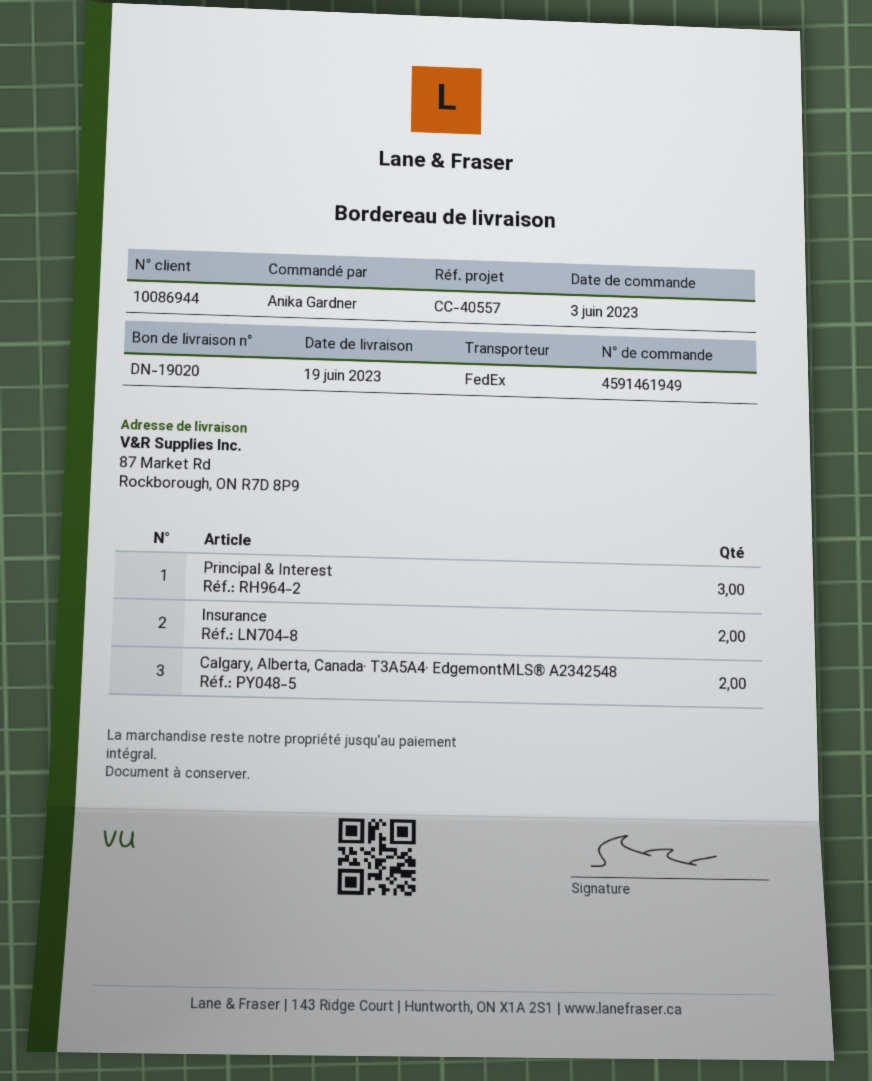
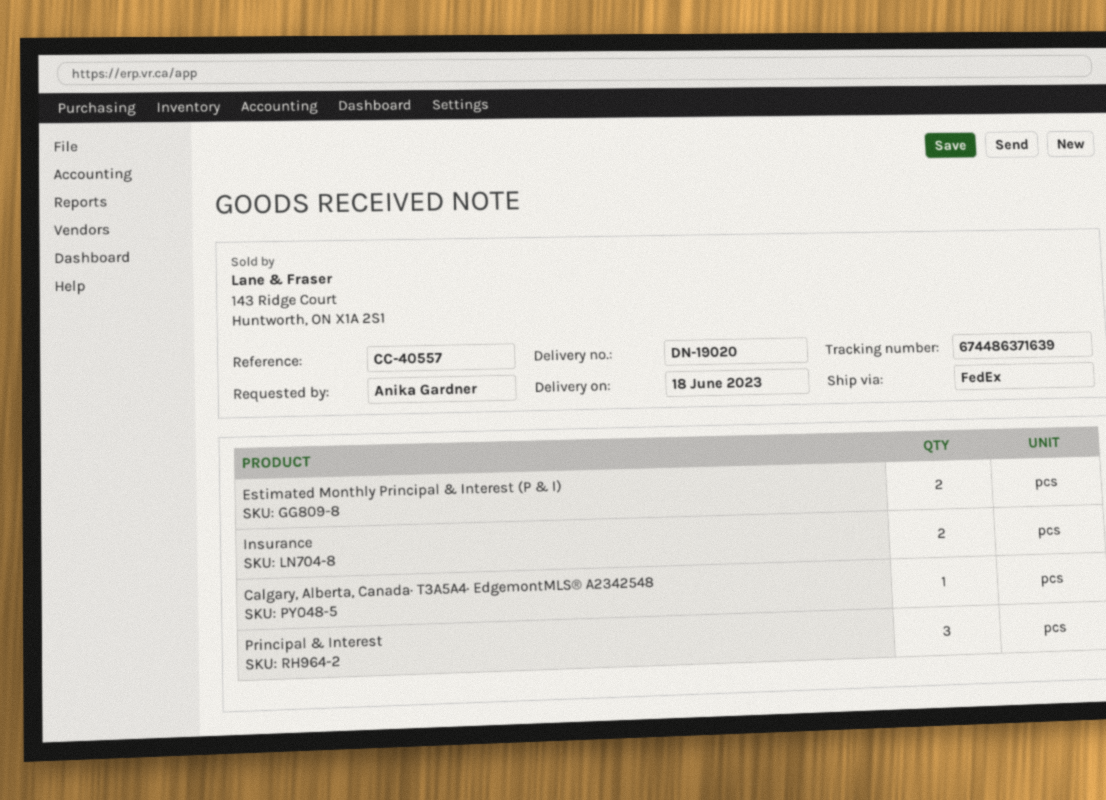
delivery date: 2023-06-19 -> 2023-06-18
Calgary, Alberta, Canada· T3A5A4· EdgemontMLS® A2342548: 2 -> 1
Estimated Monthly Principal & Interest (P & I): none -> 2

